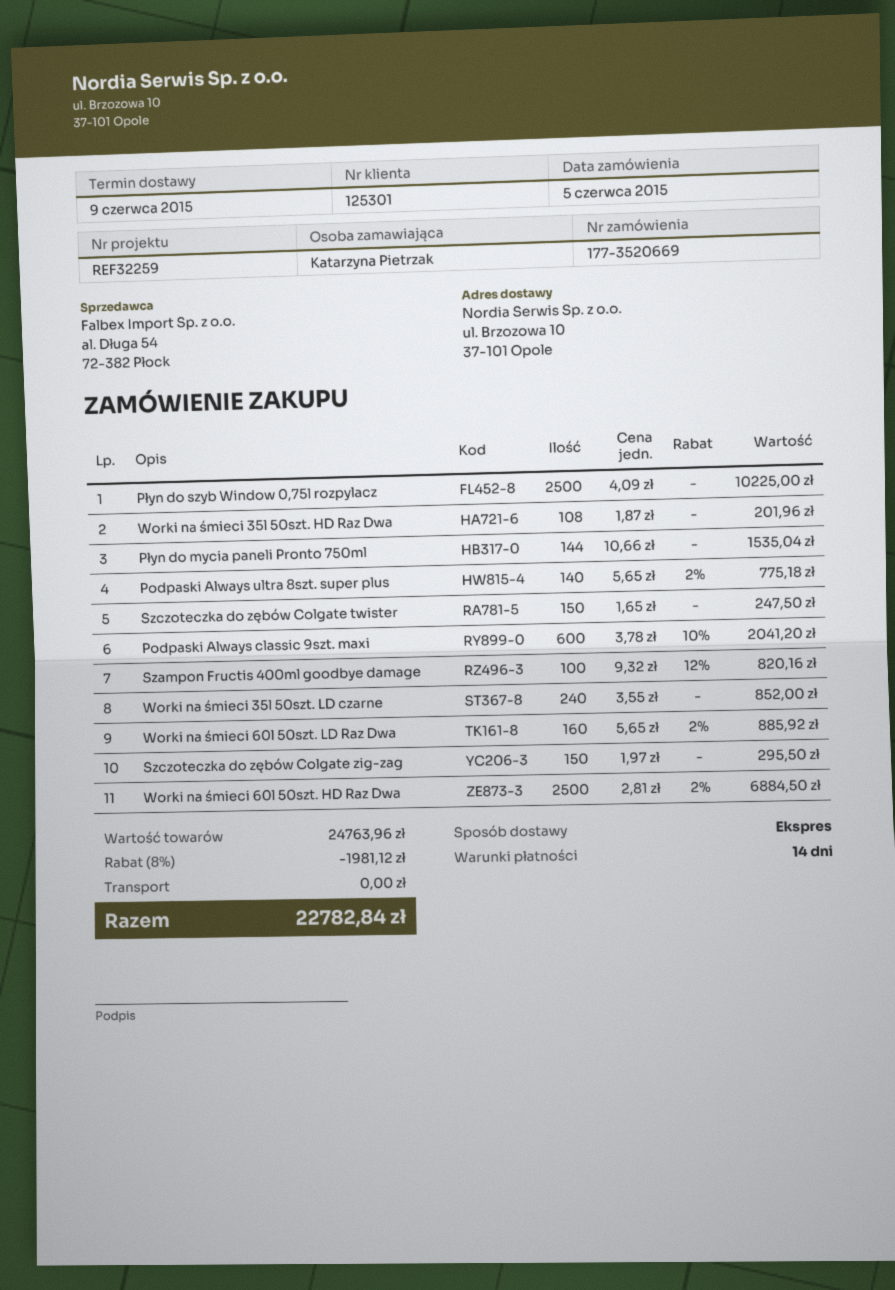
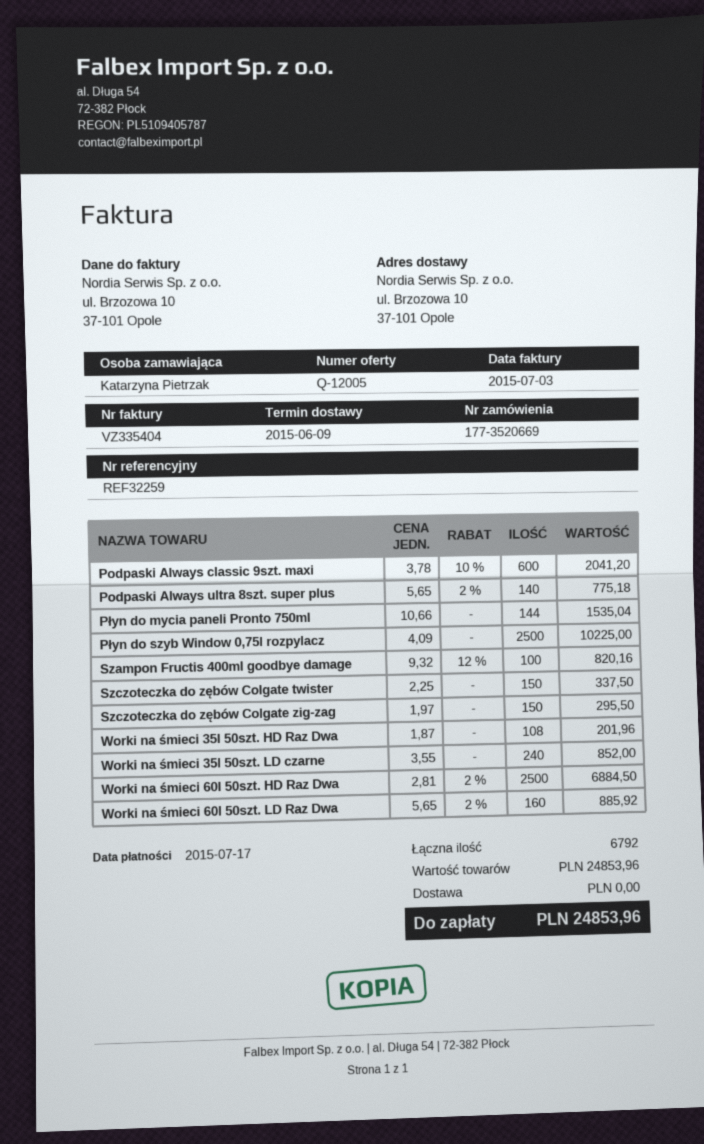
Szczoteczka do zębów Colgate twister: 150 x 1.65 = 247.50 -> 150 x 2.25 = 337.50
subtotal: 24763.96 -> 24853.96
discount: 8% = 1981.12 -> none
total: 22782.84 -> 24853.96

